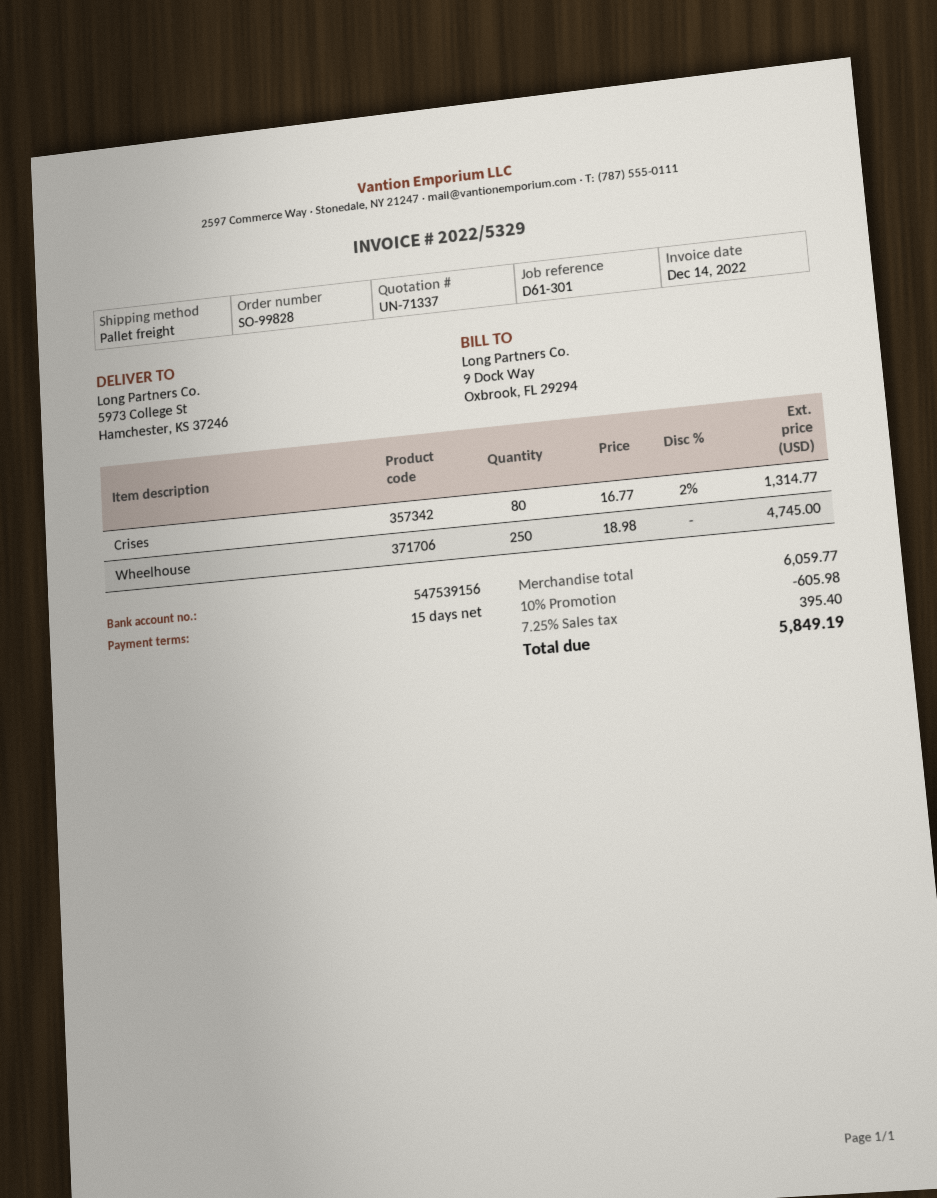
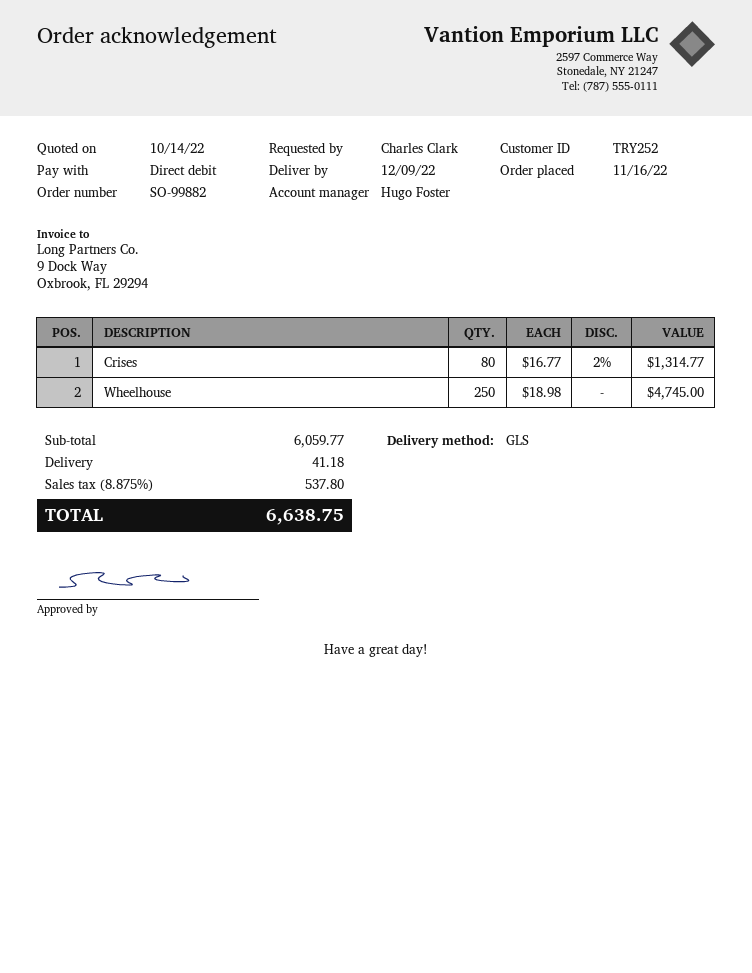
order number: SO-99828 -> SO-99882
shipping method: pallet freight -> GLS
discount: 10% = 605.98 -> none
shipping: none -> 41.18
tax: 7.25% = 395.40 -> 8.875% = 537.80
total: 5849.19 -> 6638.75

